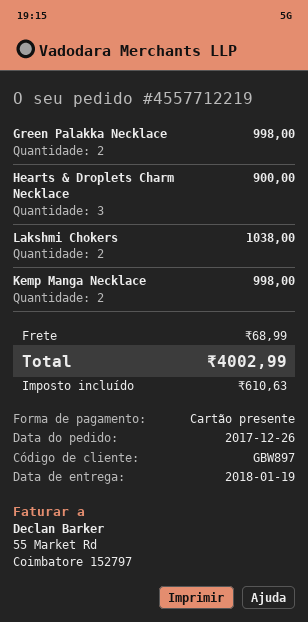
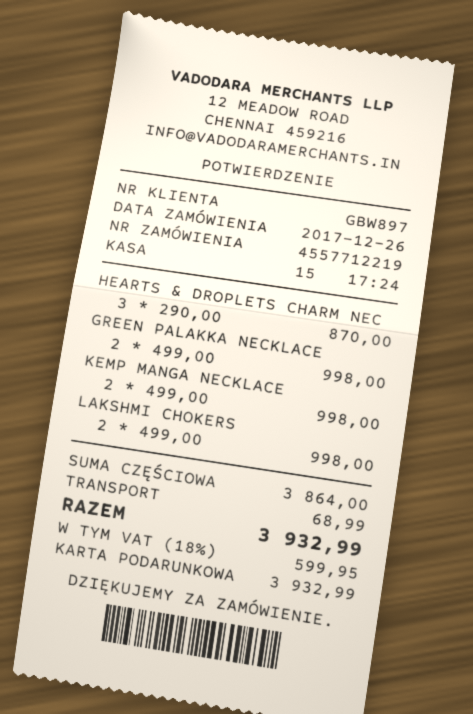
Hearts & Droplets Charm Necklace: 3 for 900.00 -> 3 for 870.00
Lakshmi Chokers: 2 for 1038.00 -> 2 for 998.00
tax: 610.63 -> 599.95
total: 4002.99 -> 3932.99

